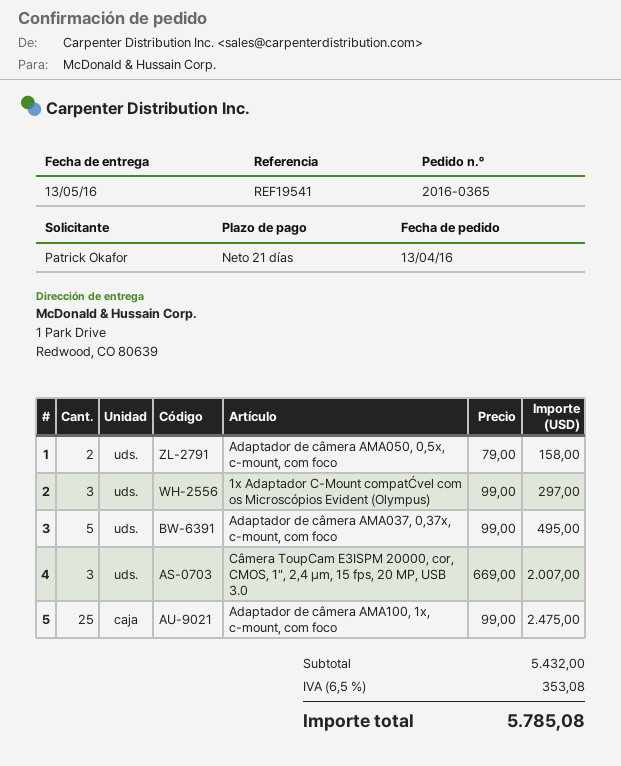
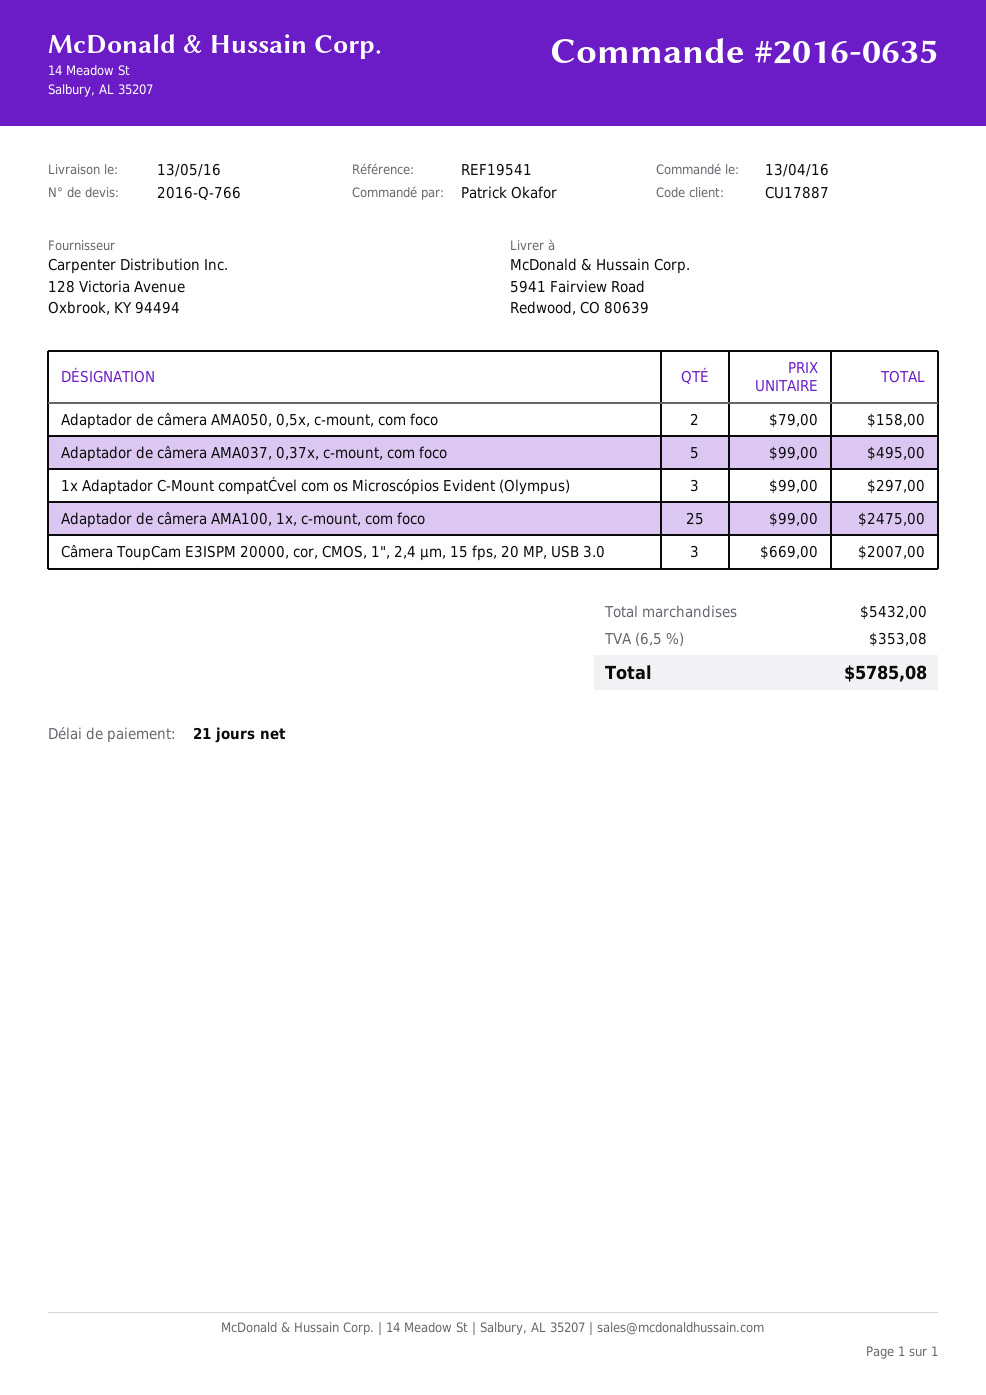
order number: 2016-0365 -> 2016-0635
ship to: 1 Park Drive, Redwood, CO 80639 -> 5941 Fairview Road, Redwood, CO 80639

